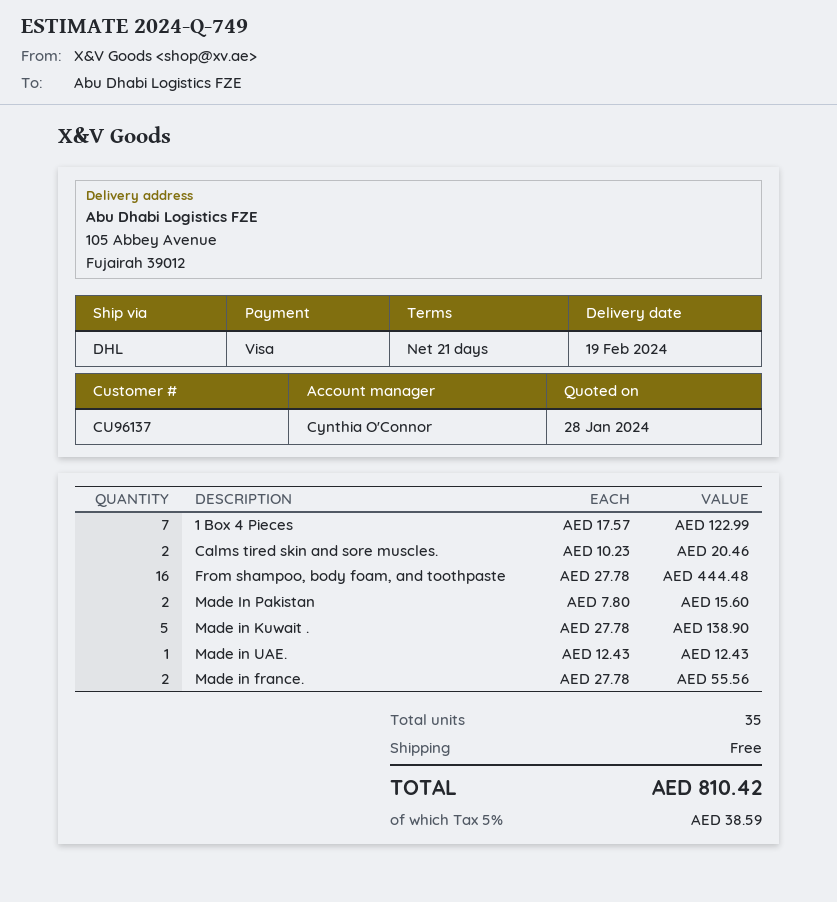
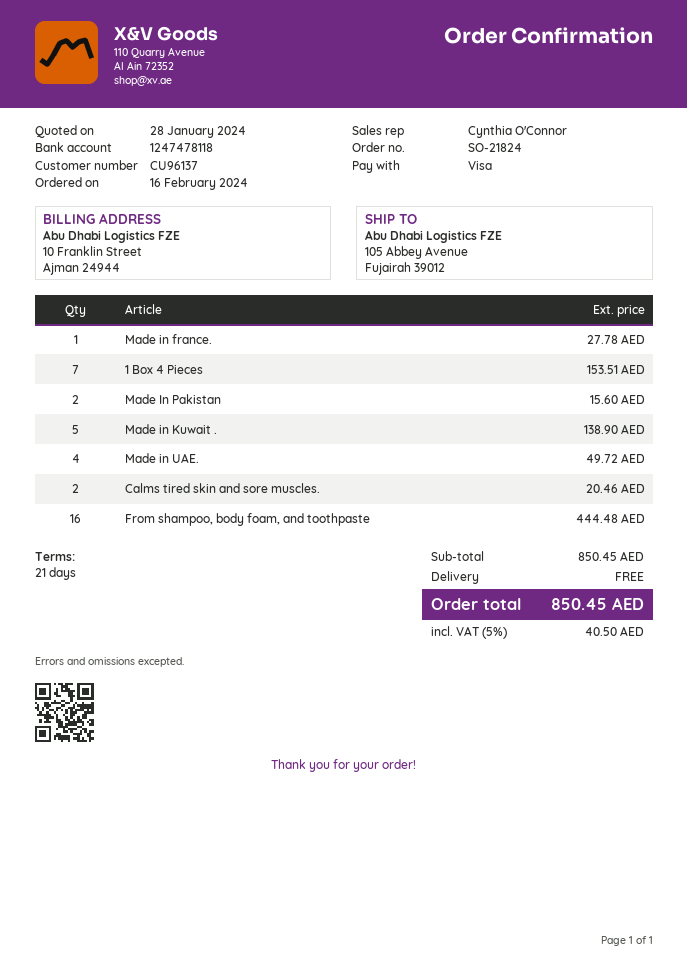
1 Box 4 Pieces: 7 for 122.99 -> 7 for 153.51
Made in UAE.: 1 for 12.43 -> 4 for 49.72
Made in france.: 2 for 55.56 -> 1 for 27.78
tax: 5% = 38.59 -> 5% = 40.50
total: 810.42 -> 850.45

